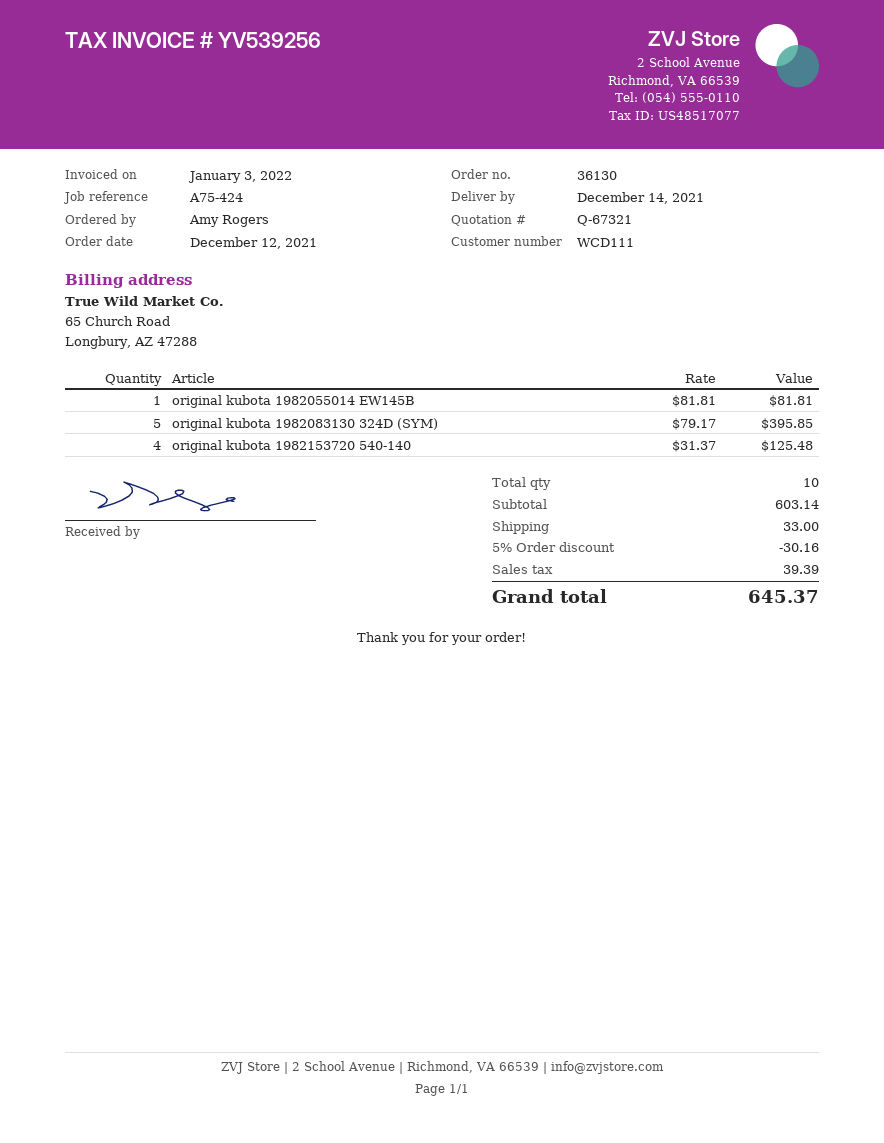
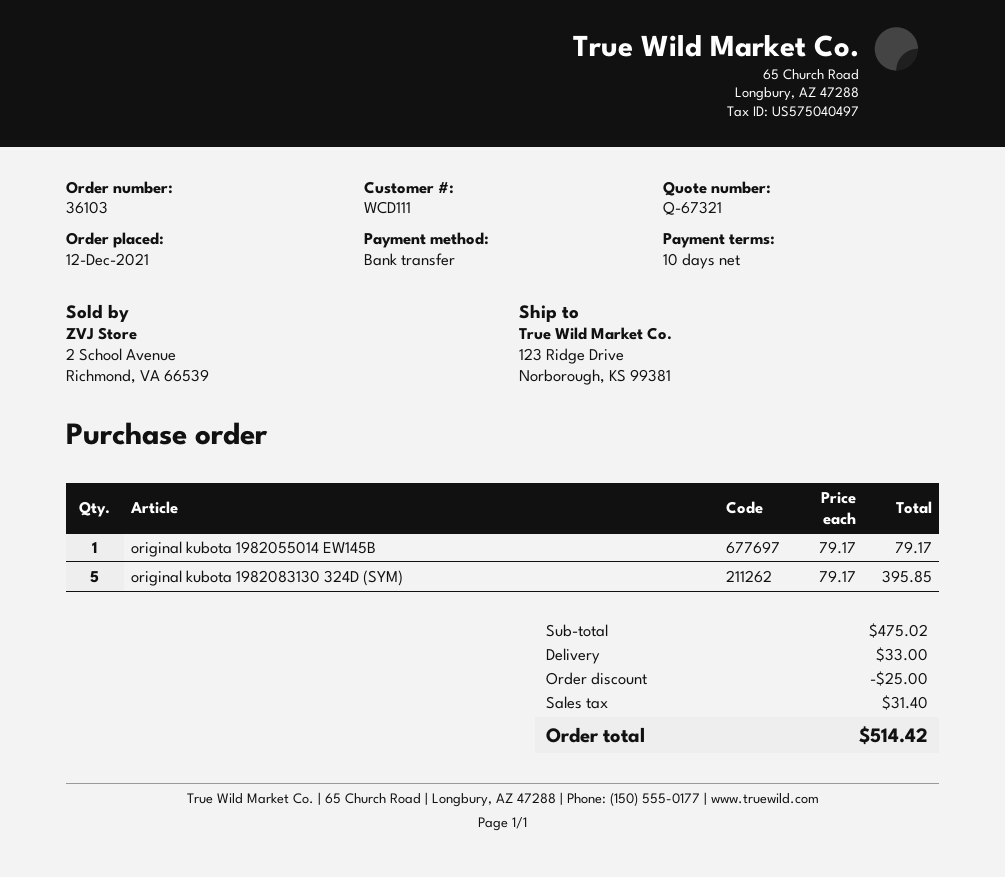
order number: 36130 -> 36103
original kubota 1982055014 EW145B: 1 x 81.81 = 81.81 -> 1 x 79.17 = 79.17
original kubota 1982153720 540-140: 4 x 31.37 = 125.48 -> none
subtotal: 603.14 -> 475.02
discount: 30.16 -> 25.00
tax: 39.39 -> 31.40
total: 645.37 -> 514.42

